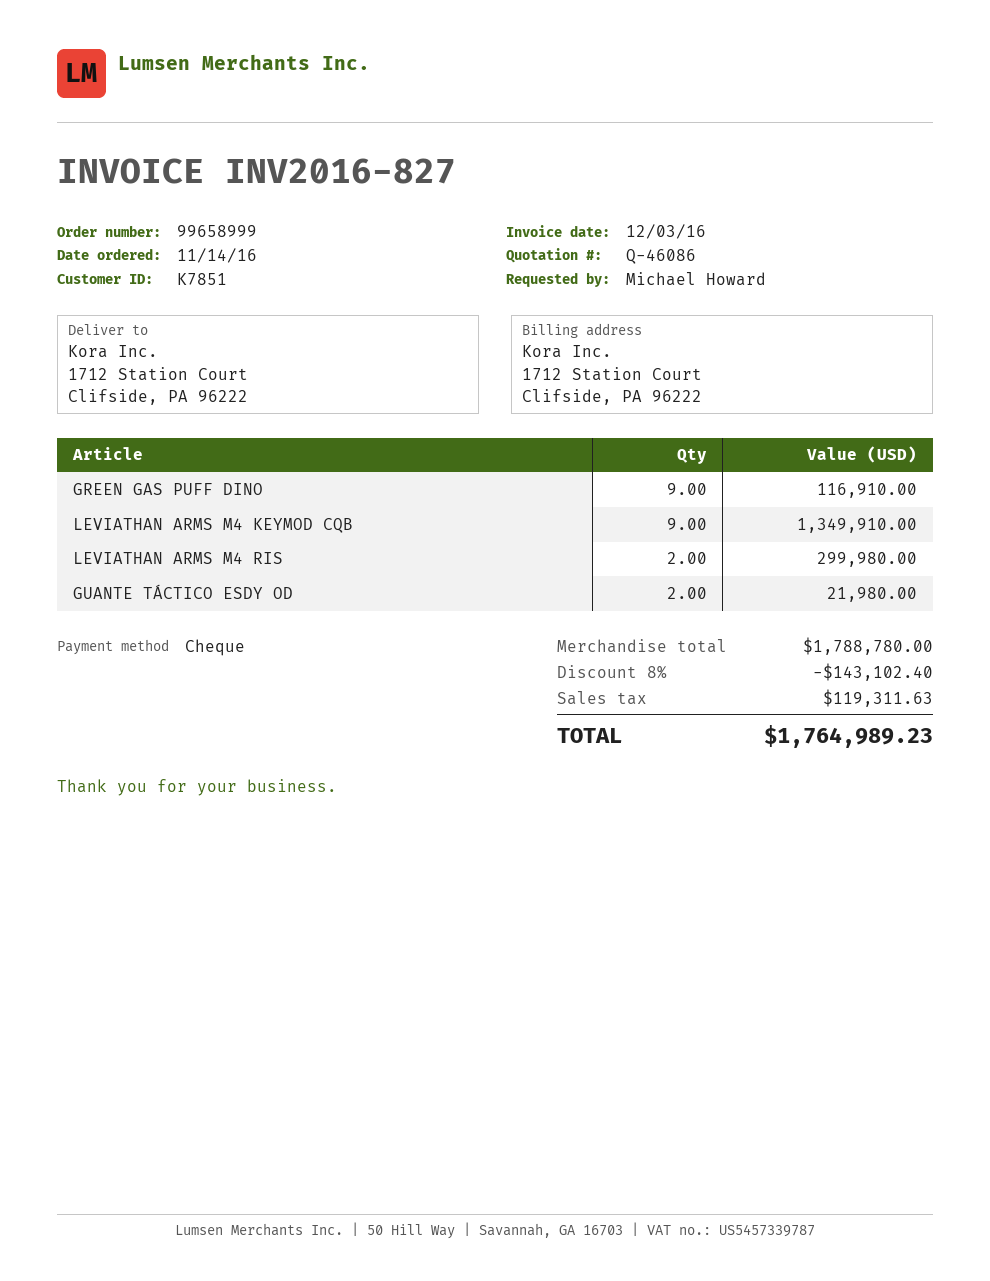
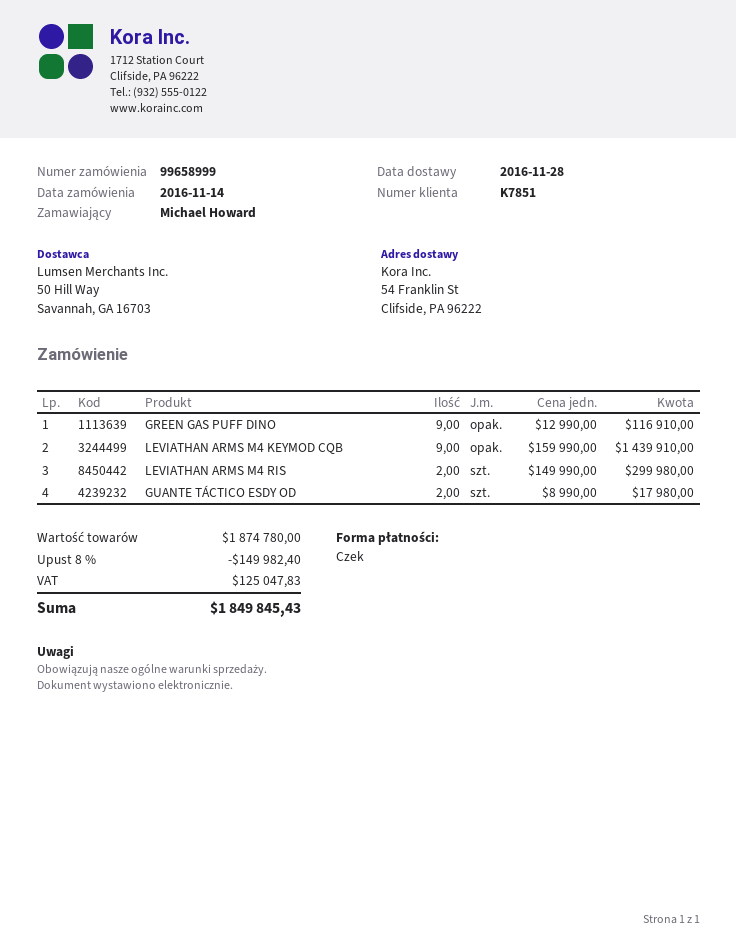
ship to: 1712 Station Court, Clifside, PA 96222 -> 54 Franklin St, Clifside, PA 96222
LEVIATHAN ARMS M4 KEYMOD CQB: 9 for 1349910.00 -> 9 for 1439910.00
GUANTE TÁCTICO ESDY OD: 2 for 21980.00 -> 2 for 17980.00
subtotal: 1788780.00 -> 1874780.00
discount: 8% = 143102.40 -> 8% = 149982.40
tax: 119311.63 -> 125047.83
total: 1764989.23 -> 1849845.43

